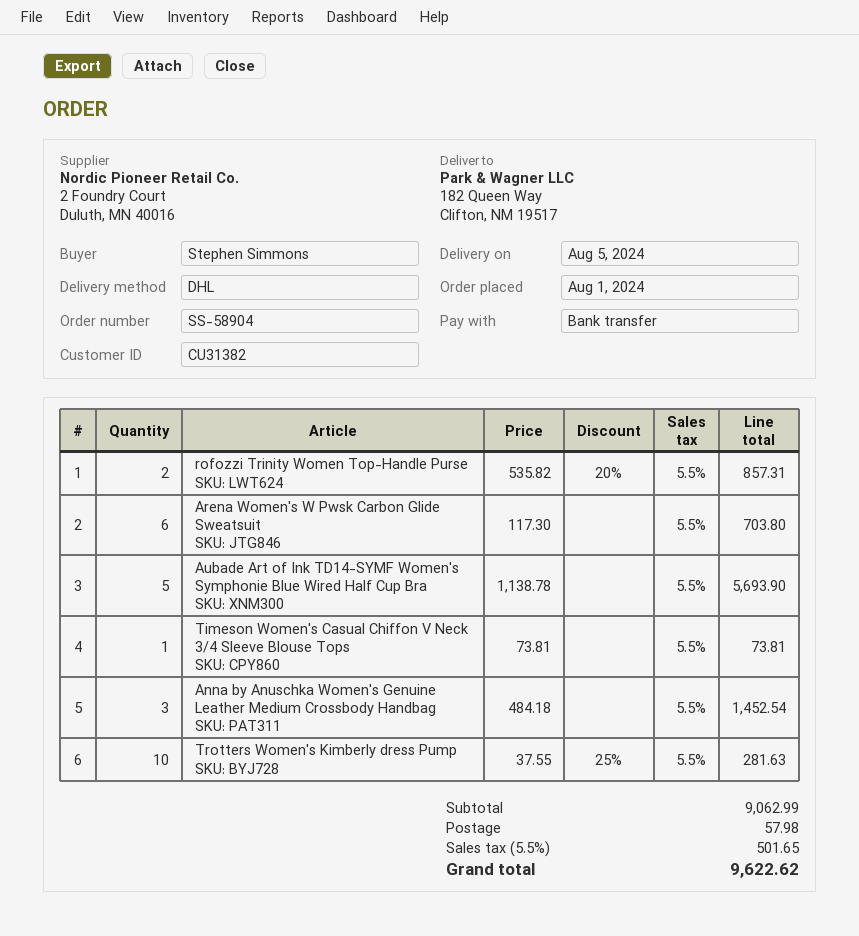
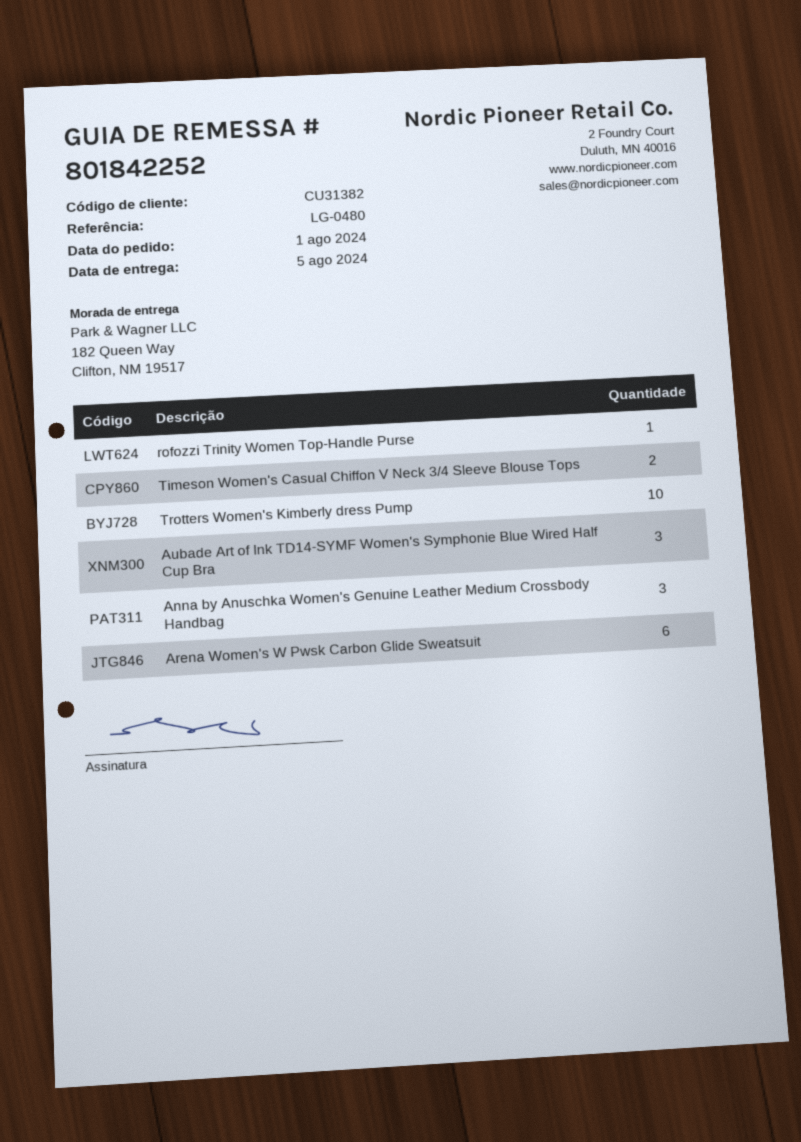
rofozzi Trinity Women Top-Handle Purse: 2 -> 1
Aubade Art of Ink TD14-SYMF Women's Symphonie Blue Wired Half Cup Bra: 5 -> 3
Timeson Women's Casual Chiffon V Neck 3/4 Sleeve Blouse Tops: 1 -> 2

